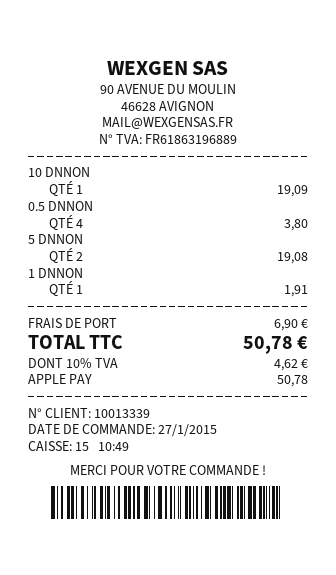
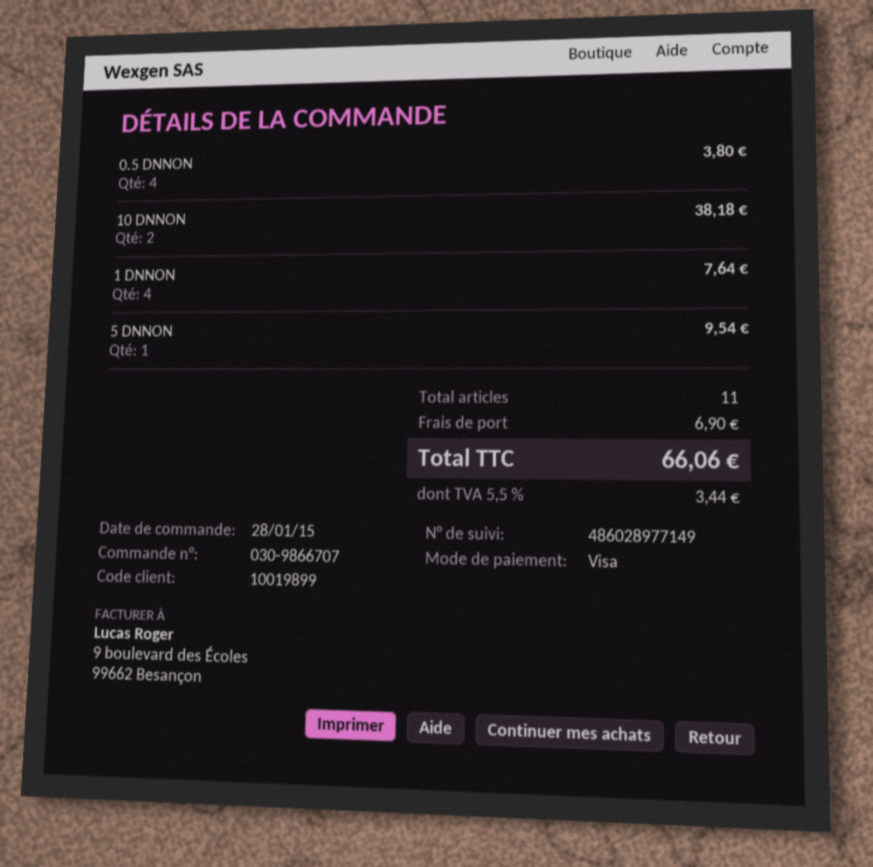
order date: 2015-01-27 -> 2015-01-28
customer number: 10013339 -> 10019899
payment method: Apple Pay -> Visa
10 DNNON: 1 for 19.09 -> 2 for 38.18
5 DNNON: 2 for 19.08 -> 1 for 9.54
1 DNNON: 1 for 1.91 -> 4 for 7.64
tax: 10% = 4.62 -> 5.5% = 3.44
total: 50.78 -> 66.06

